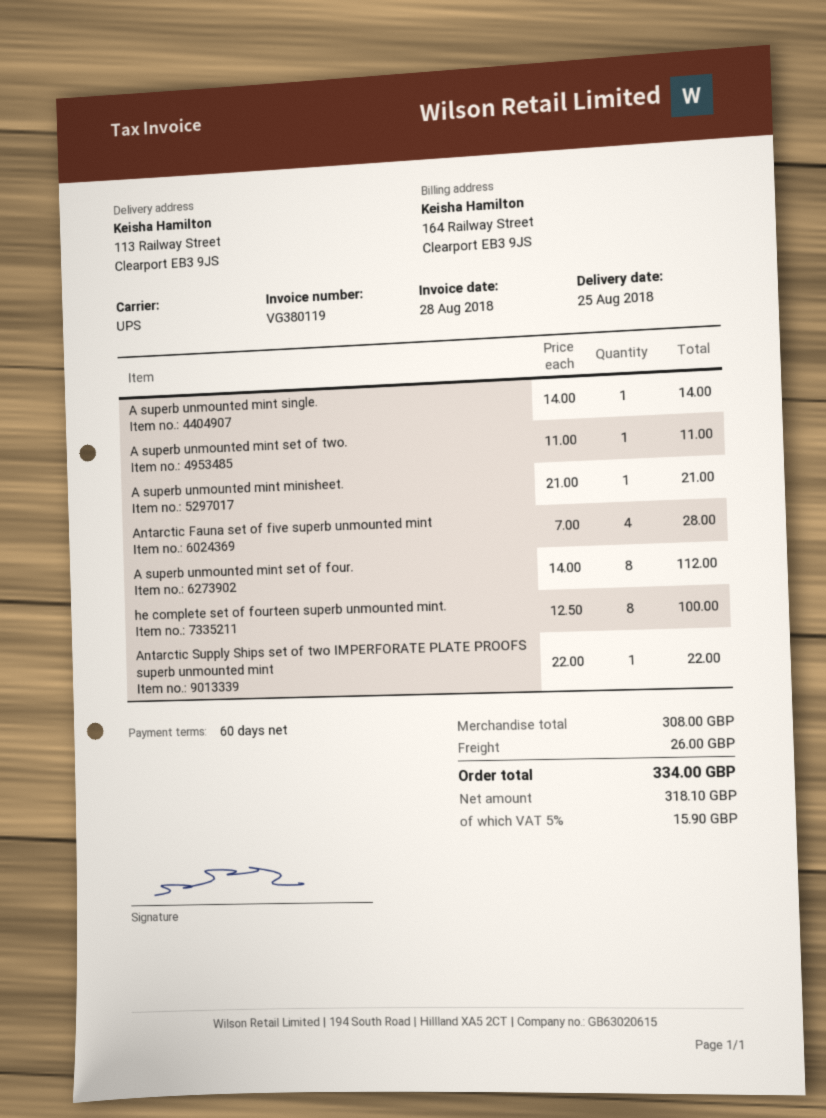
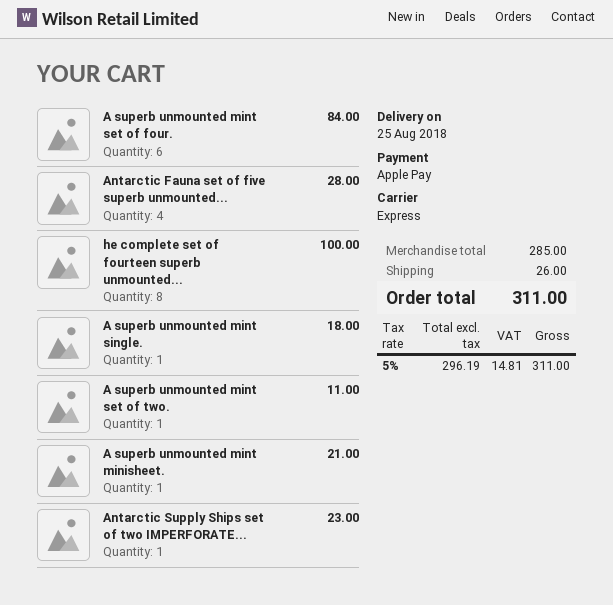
shipping method: UPS -> express
A superb unmounted mint single.: 1 for 14.00 -> 1 for 18.00
A superb unmounted mint set of four.: 8 for 112.00 -> 6 for 84.00
Antarctic Supply Ships set of two IMPERFORATE PLATE PROOFS superb unmounted mint: 1 for 22.00 -> 1 for 23.00
subtotal: 308.00 -> 285.00
net: 318.10 -> 296.19
tax: 5% = 15.90 -> 5% = 14.81
total: 334.00 -> 311.00

